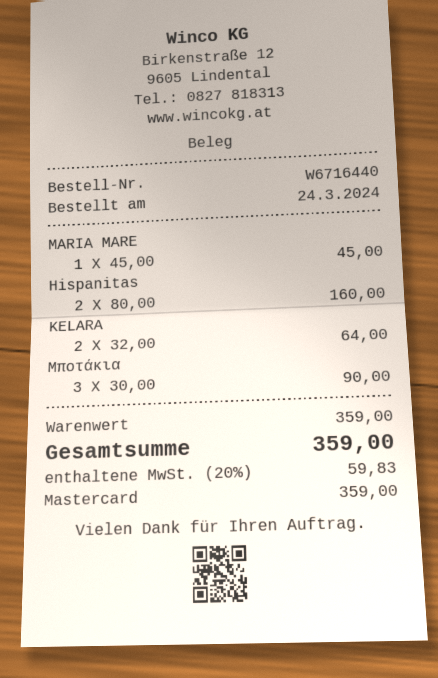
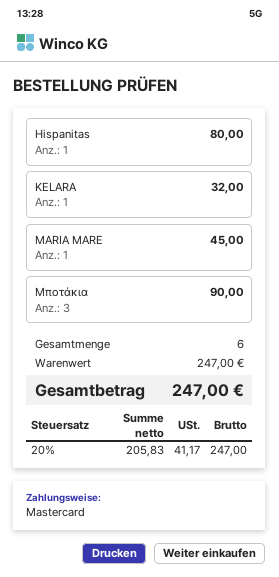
Hispanitas: 2 for 160.00 -> 1 for 80.00
KELARA: 2 for 64.00 -> 1 for 32.00
subtotal: 359.00 -> 247.00
tax: 20% = 59.83 -> 20% = 41.17
total: 359.00 -> 247.00

